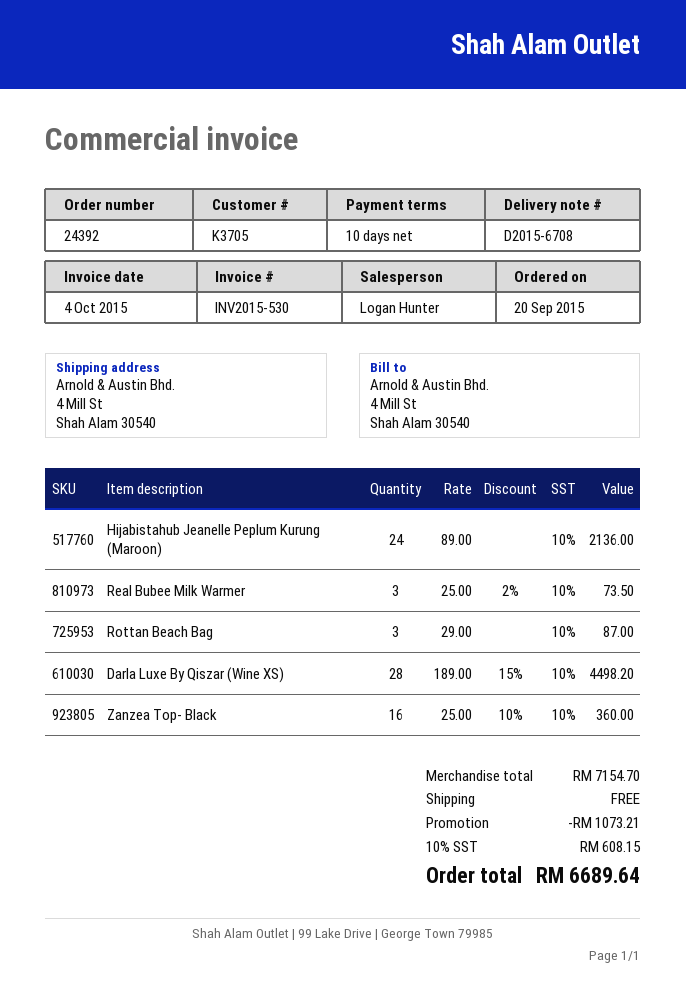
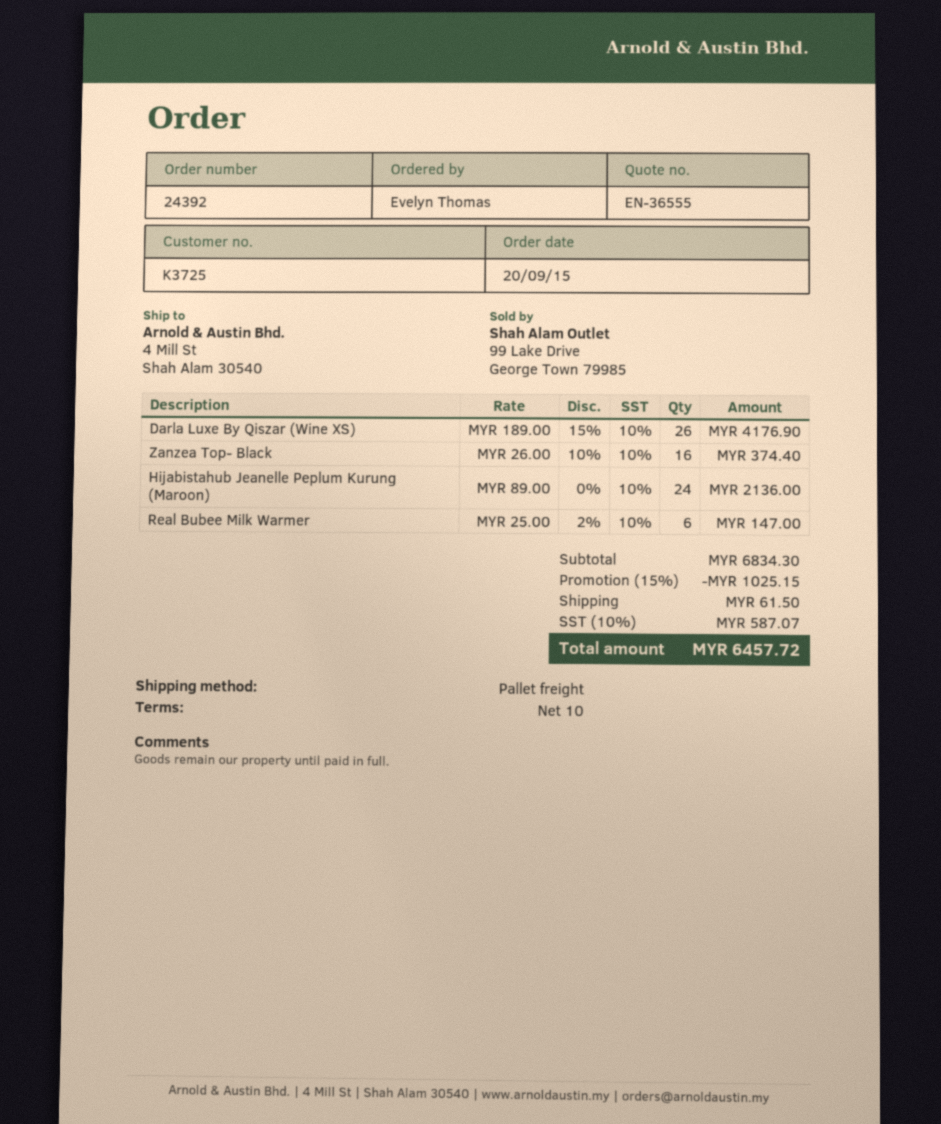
customer number: K3705 -> K3725
Real Bubee Milk Warmer: 3 x 25.00 - 2% = 73.50 -> 6 x 25.00 - 2% = 147.00
Rottan Beach Bag: 3 x 29.00 = 87.00 -> none
Darla Luxe By Qiszar (Wine XS): 28 x 189.00 - 15% = 4498.20 -> 26 x 189.00 - 15% = 4176.90
Zanzea Top- Black: 16 x 25.00 - 10% = 360.00 -> 16 x 26.00 - 10% = 374.40
subtotal: 7154.70 -> 6834.30
discount: 1073.21 -> 1025.15
shipping: 0.00 -> 61.50
tax: 10% = 608.15 -> 10% = 587.07
total: 6689.64 -> 6457.72

